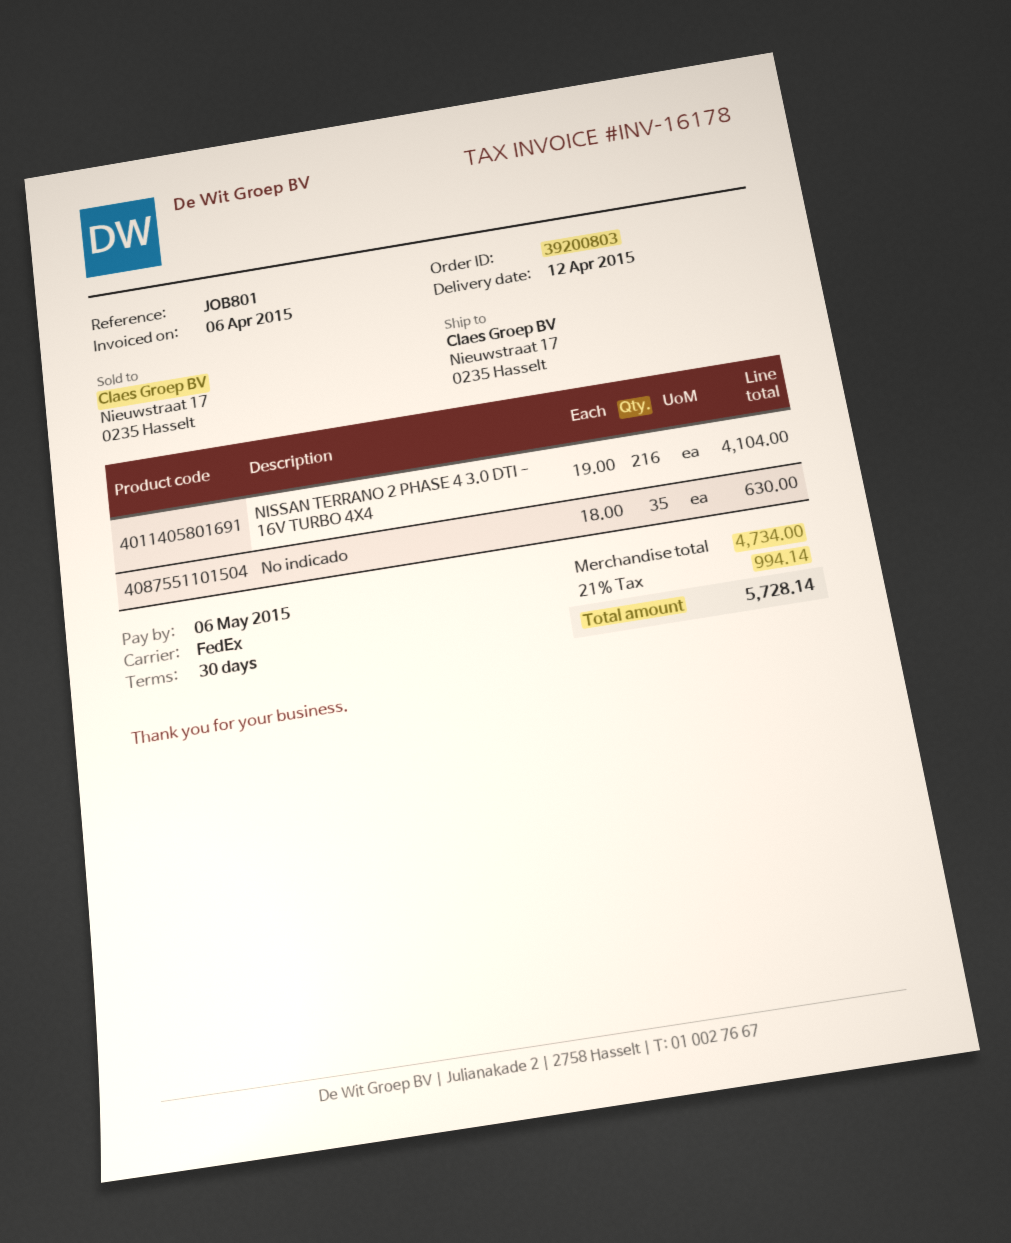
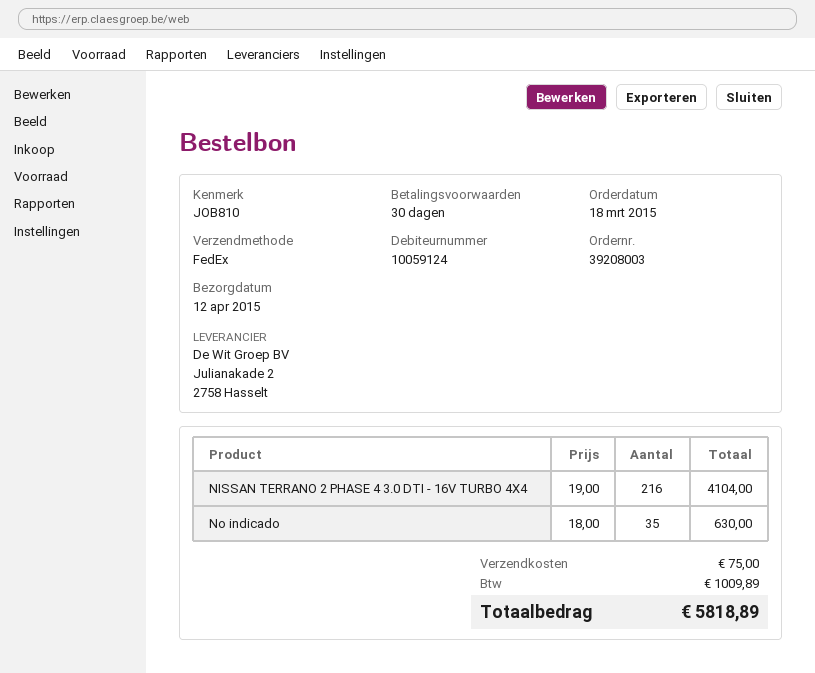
order number: 39200803 -> 39208003
reference: JOB801 -> JOB810
shipping: none -> 75.00
tax: 994.14 -> 1009.89
total: 5728.14 -> 5818.89

